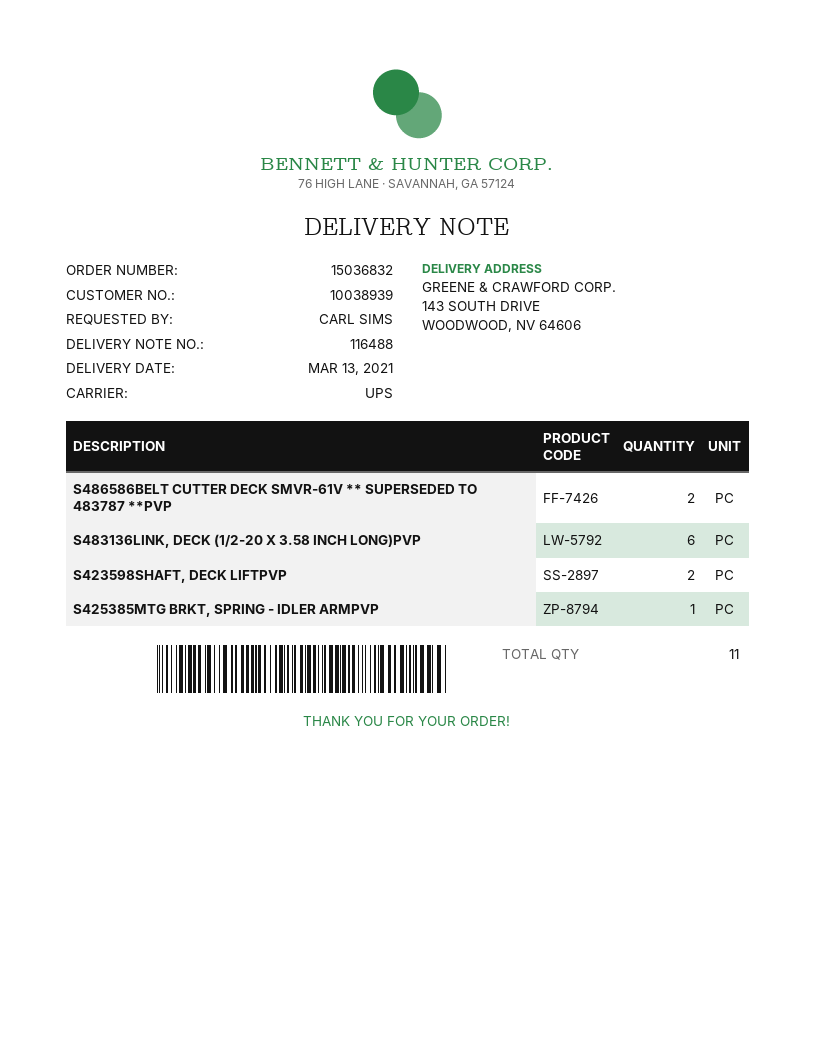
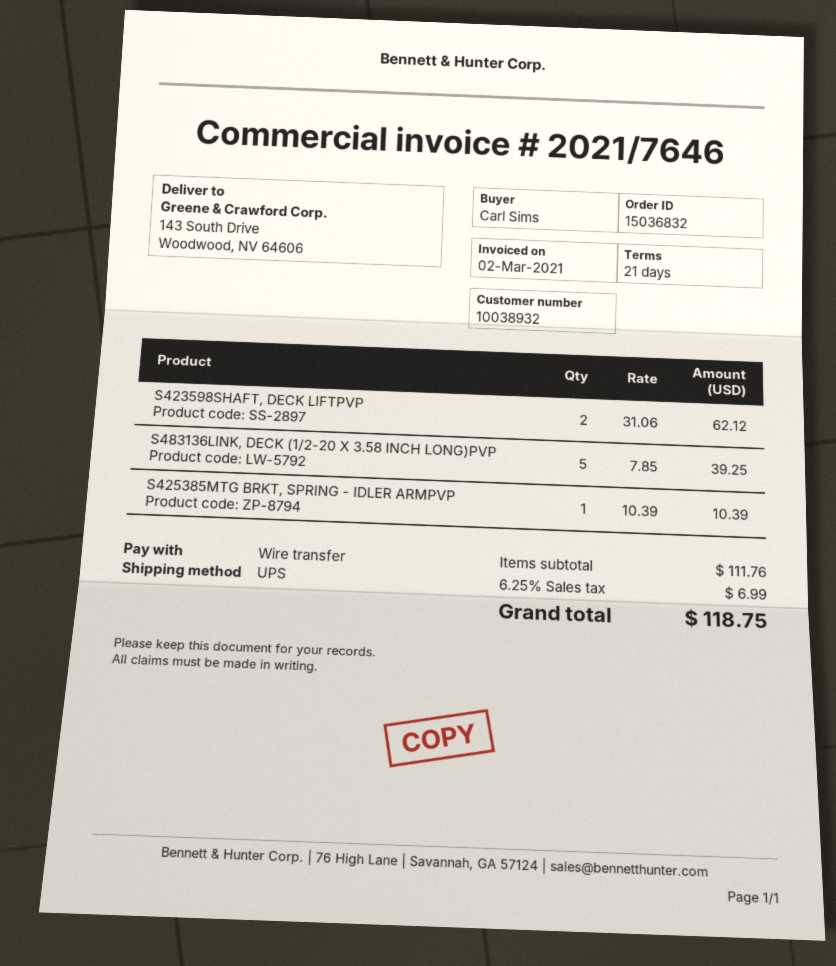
customer number: 10038939 -> 10038932
S486586BELT CUTTER DECK SMVR-61V ** SUPERSEDED TO 483787 **PVP: 2 -> none
S483136LINK, DECK (1/2-20 X 3.58 INCH LONG)PVP: 6 -> 5

